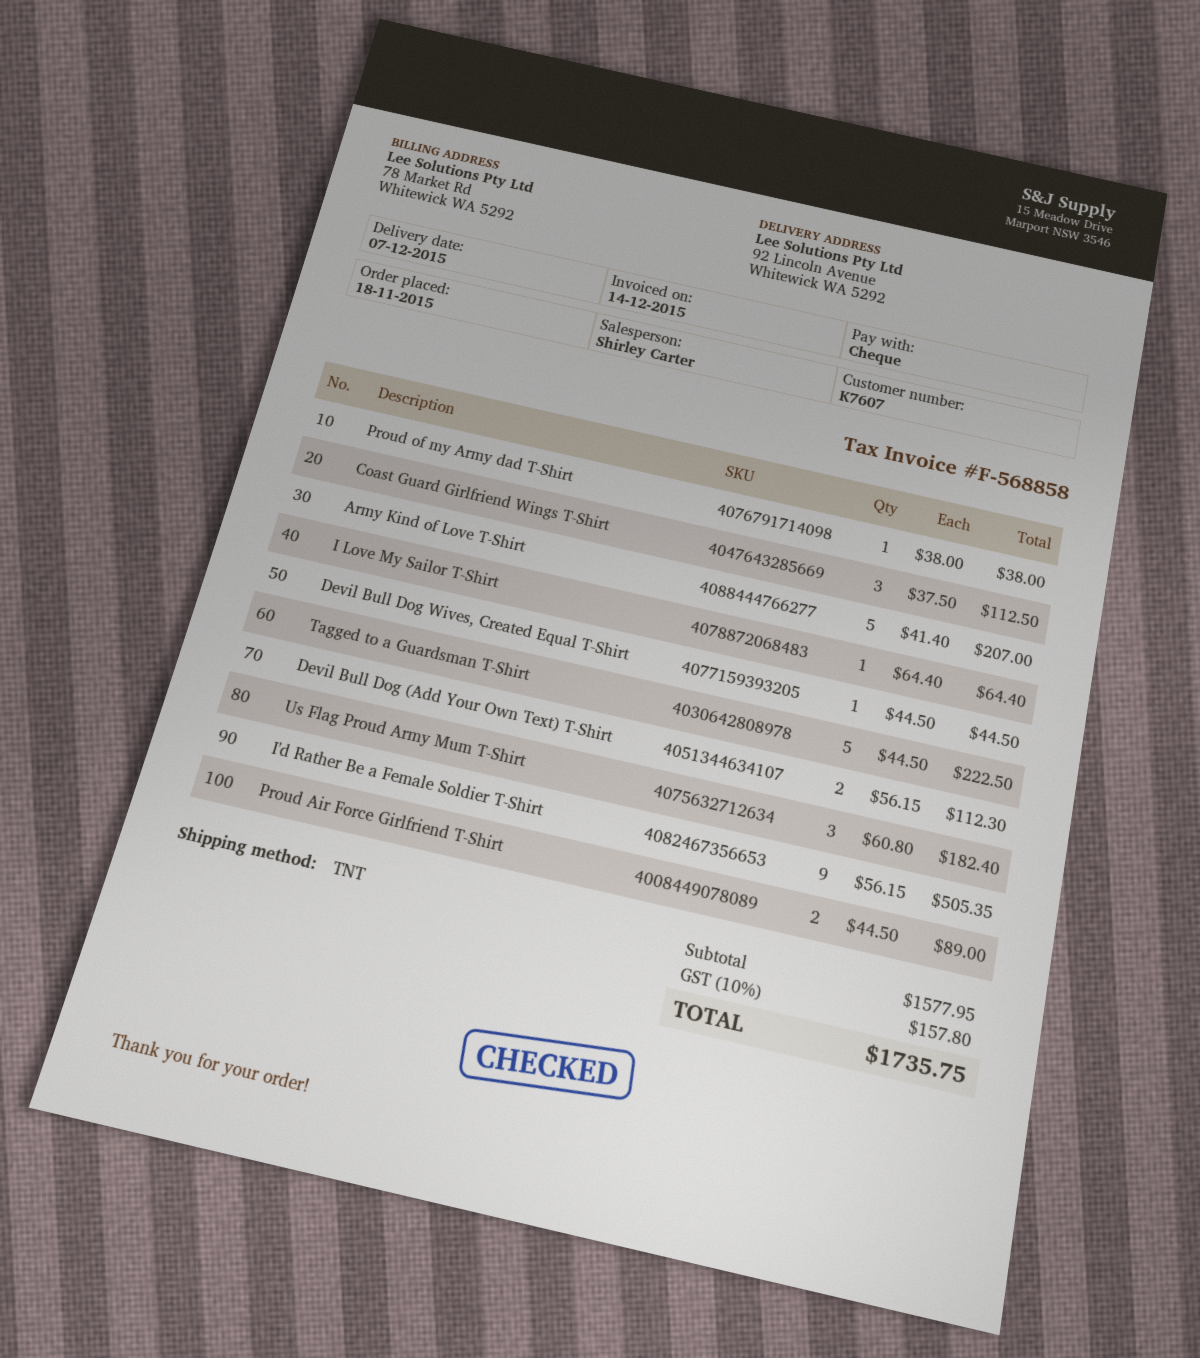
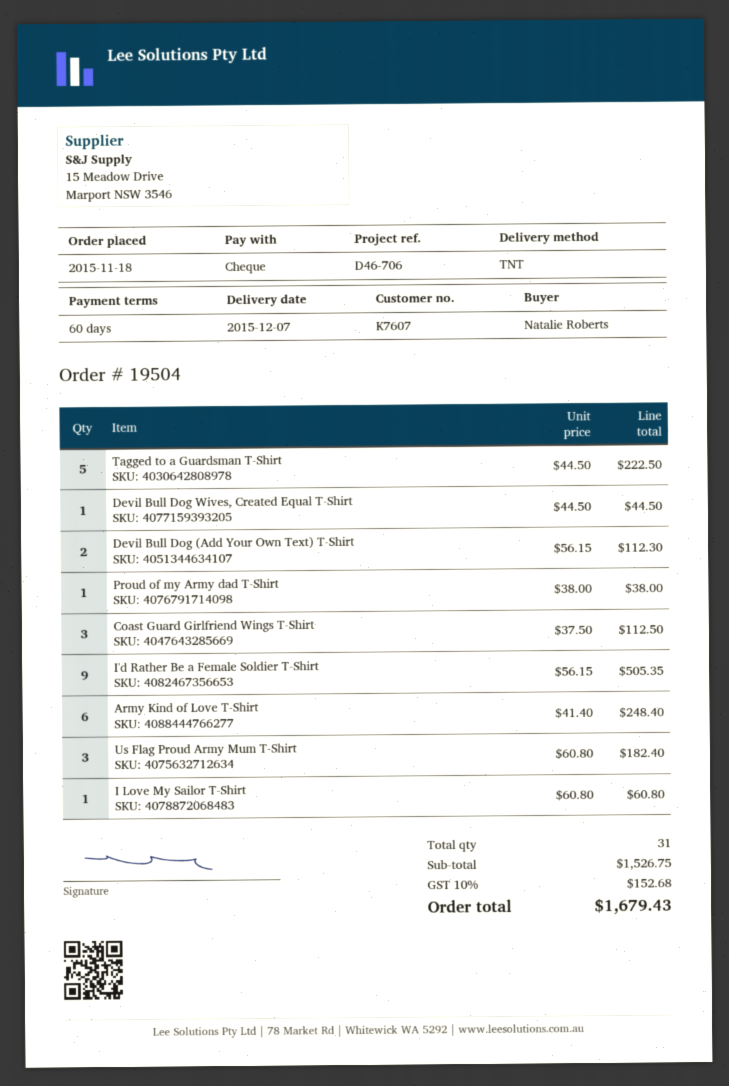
Army Kind of Love T-Shirt: 5 x 41.40 = 207.00 -> 6 x 41.40 = 248.40
I Love My Sailor T-Shirt: 1 x 64.40 = 64.40 -> 1 x 60.80 = 60.80
Proud Air Force Girlfriend T-Shirt: 2 x 44.50 = 89.00 -> none
subtotal: 1577.95 -> 1526.75
tax: 10% = 157.80 -> 10% = 152.68
total: 1735.75 -> 1679.43

